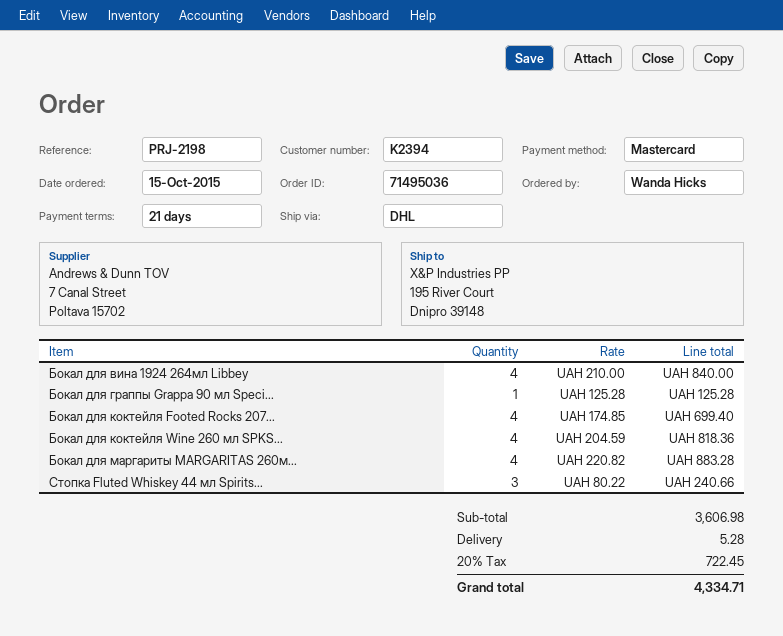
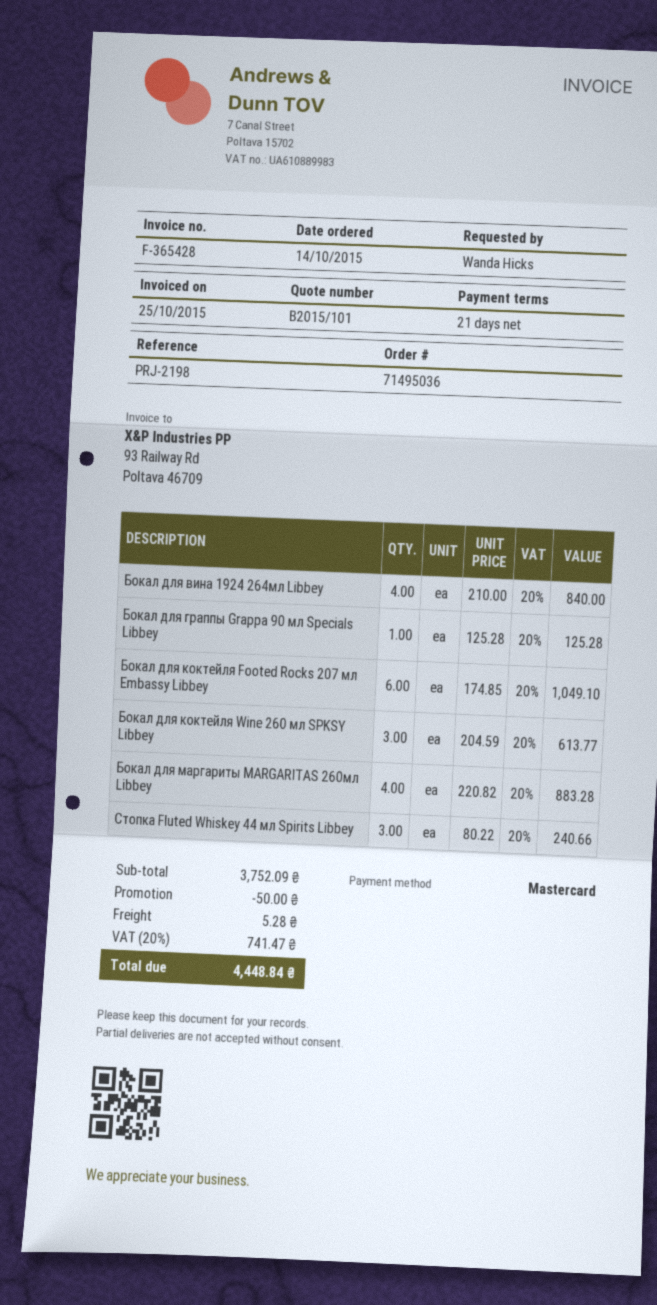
order date: 2015-10-15 -> 2015-10-14
Бокал для коктейля Footed Rocks 207...: 4 x 174.85 = 699.40 -> 6 x 174.85 = 1049.10
Бокал для коктейля Wine 260 мл SPKS...: 4 x 204.59 = 818.36 -> 3 x 204.59 = 613.77
subtotal: 3606.98 -> 3752.09
discount: none -> 50.00
tax: 20% = 722.45 -> 20% = 741.47
total: 4334.71 -> 4448.84

